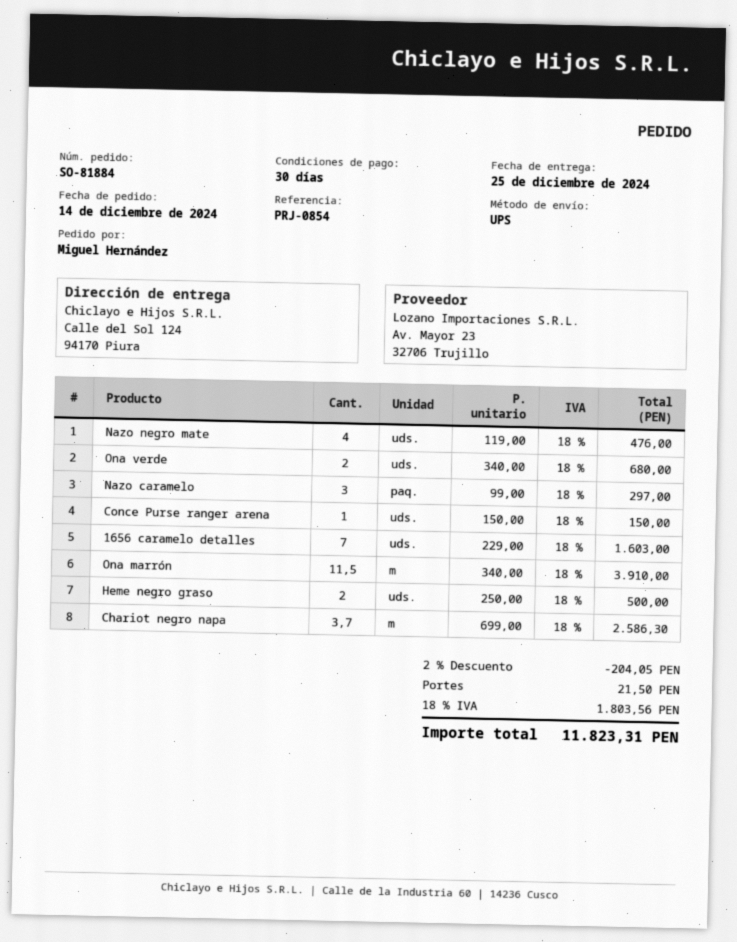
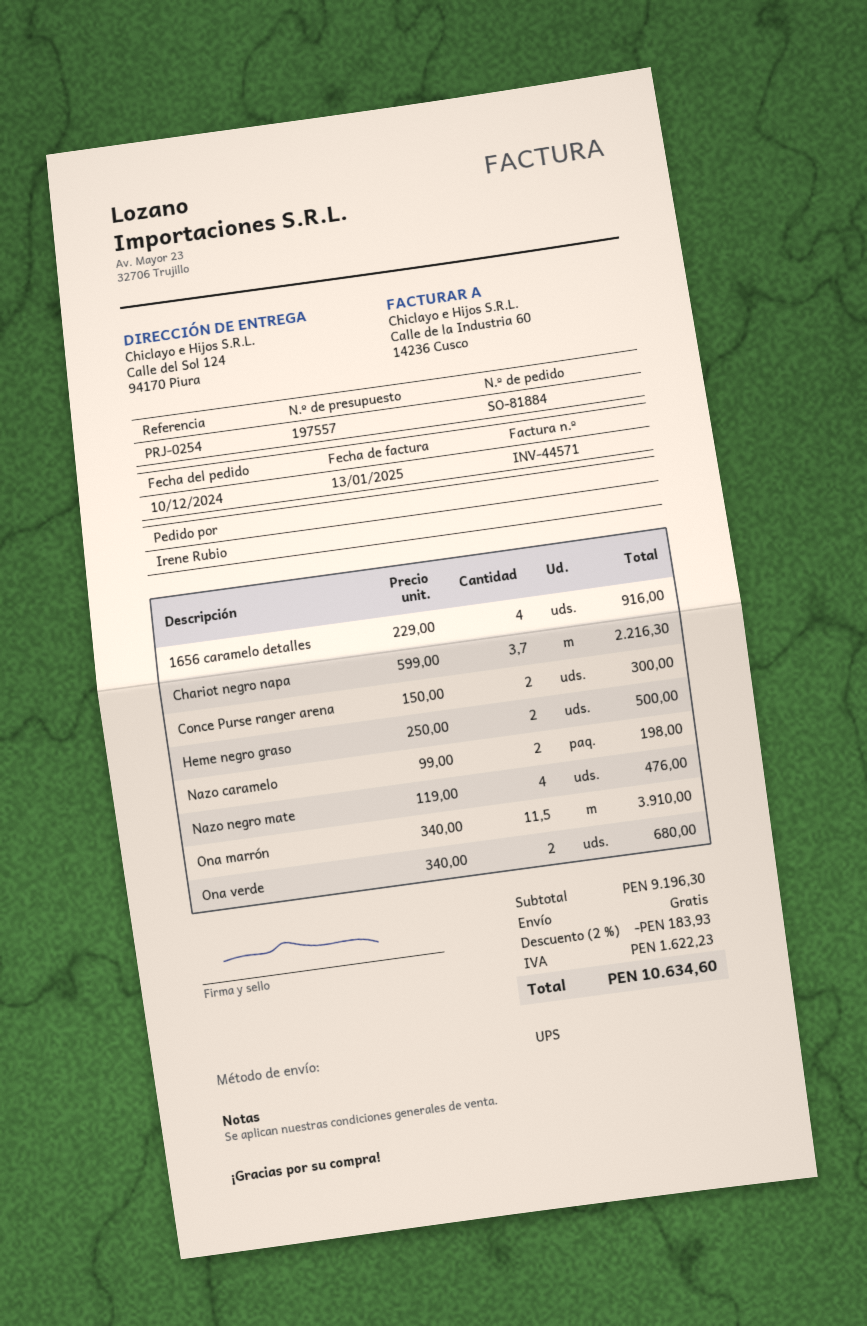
order date: 2024-12-14 -> 2024-12-10
reference: PRJ-0854 -> PRJ-0254
ordered by: Miguel Hernández -> Irene Rubio
Nazo caramelo: 3 x 99.00 = 297.00 -> 2 x 99.00 = 198.00
Conce Purse ranger arena: 1 x 150.00 = 150.00 -> 2 x 150.00 = 300.00
1656 caramelo detalles: 7 x 229.00 = 1603.00 -> 4 x 229.00 = 916.00
Chariot negro napa: 3.7 x 699.00 = 2586.30 -> 3.7 x 599.00 = 2216.30
discount: 2% = 204.05 -> 2% = 183.93
shipping: 21.50 -> 0.00
tax: 1803.56 -> 1622.23
total: 11823.31 -> 10634.60

